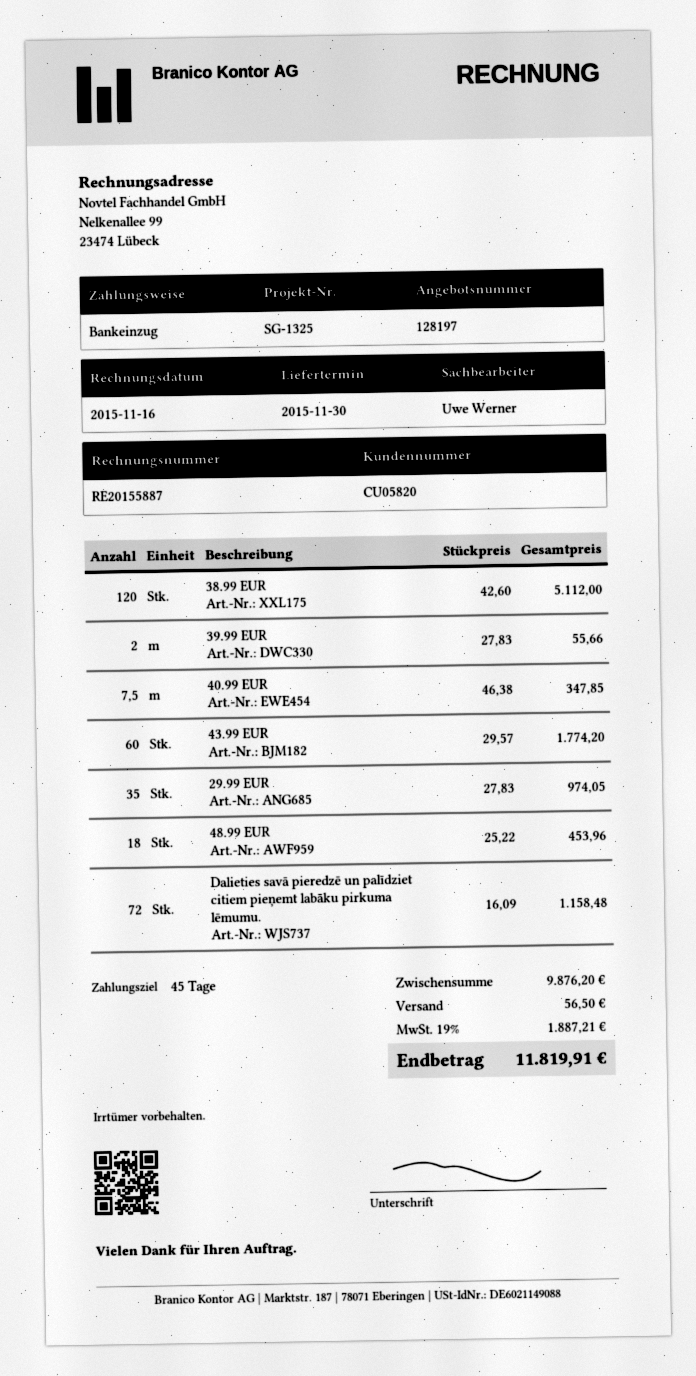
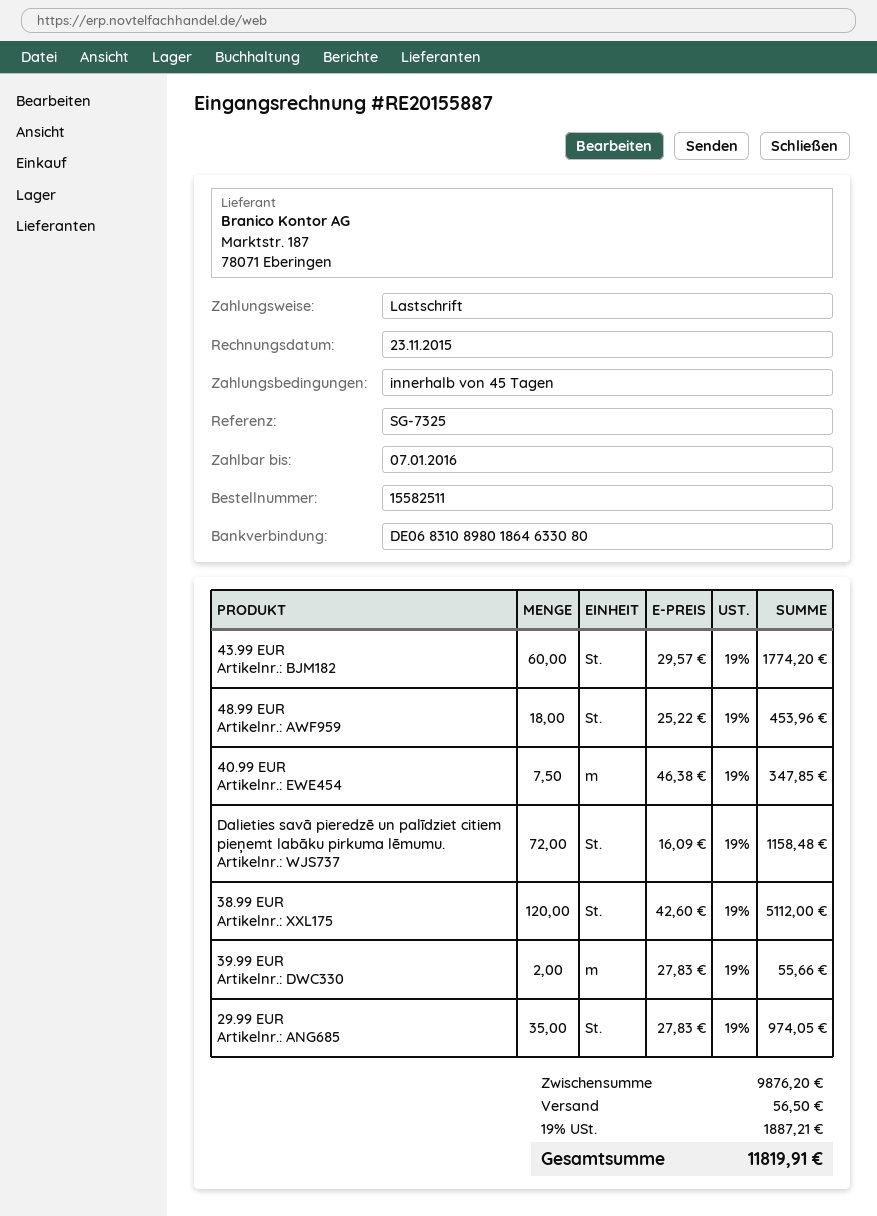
invoice date: 2015-11-16 -> 2015-11-23
reference: SG-1325 -> SG-7325

